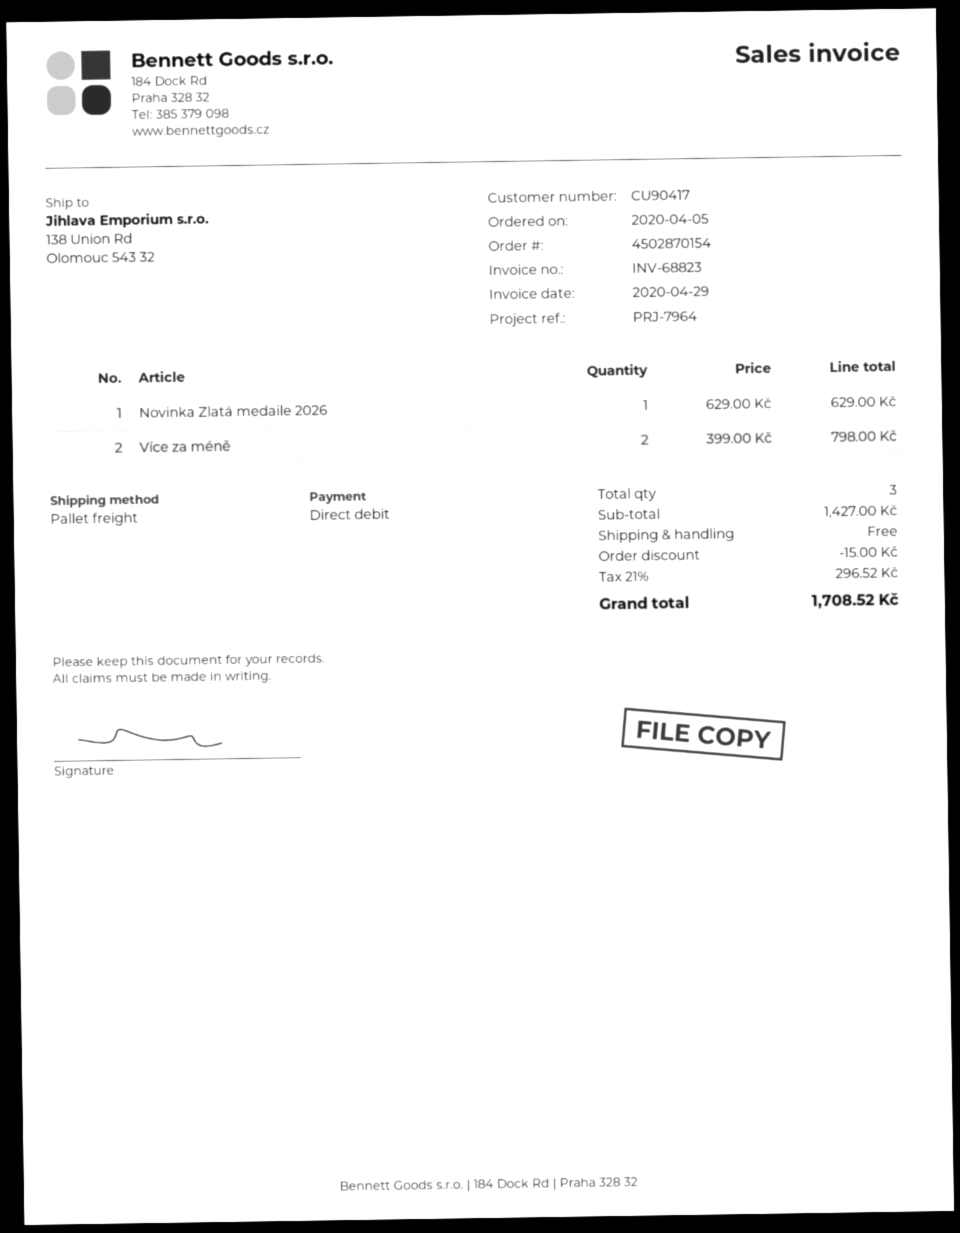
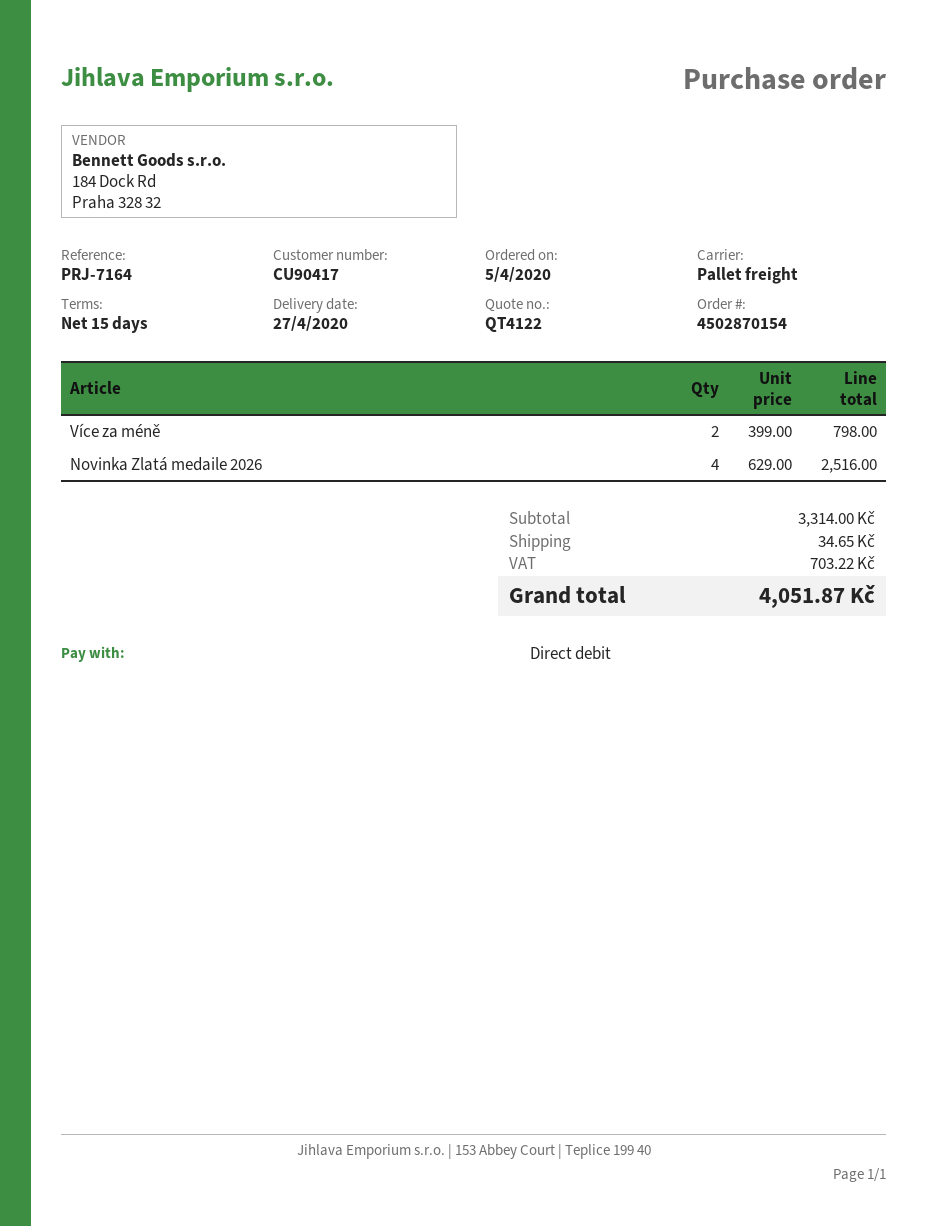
reference: PRJ-7964 -> PRJ-7164
Novinka Zlatá medaile 2026: 1 x 629.00 = 629.00 -> 4 x 629.00 = 2516.00
subtotal: 1427.00 -> 3314.00
discount: 15.00 -> none
shipping: 0.00 -> 34.65
tax: 296.52 -> 703.22
total: 1708.52 -> 4051.87

